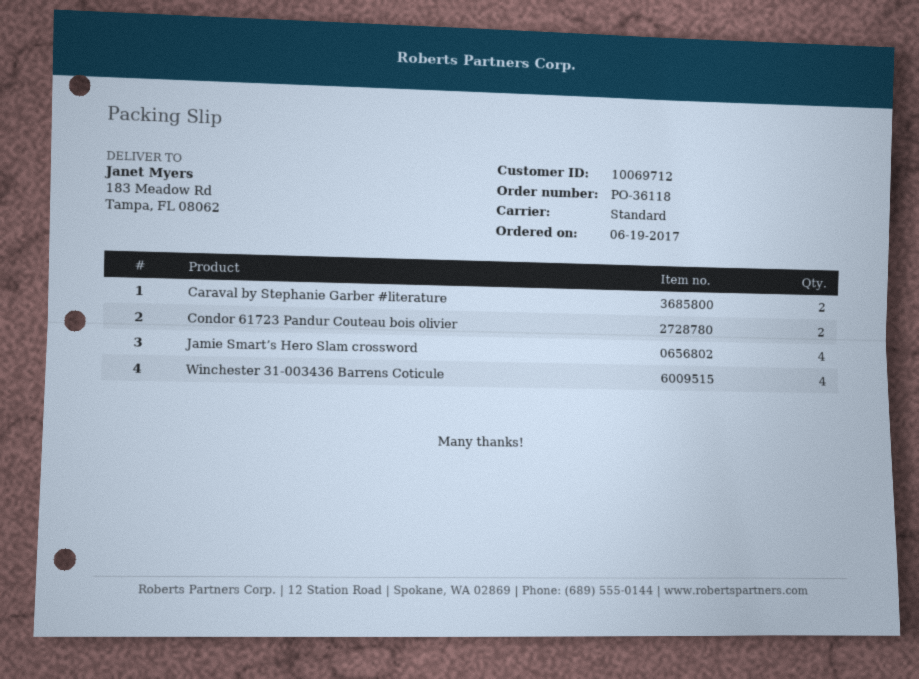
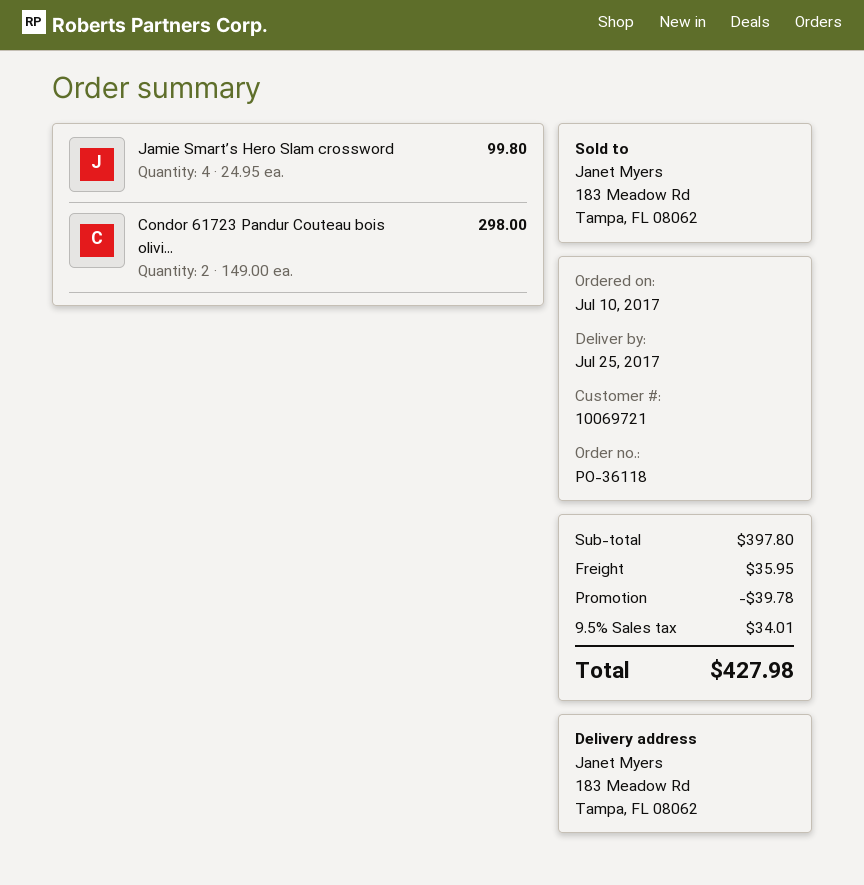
order date: 2017-06-19 -> 2017-07-10
customer number: 10069712 -> 10069721
Caraval by Stephanie Garber #literature: 2 -> none
Winchester 31-003436 Barrens Coticule: 4 -> none

